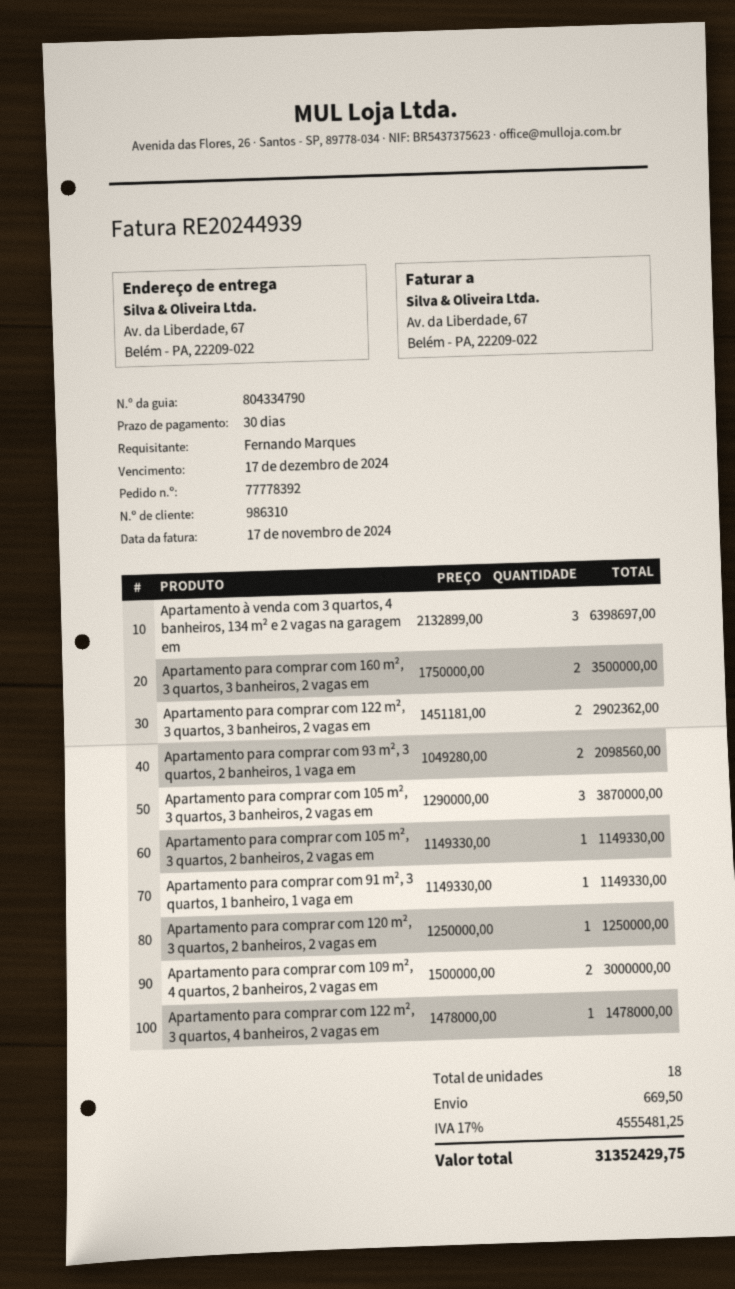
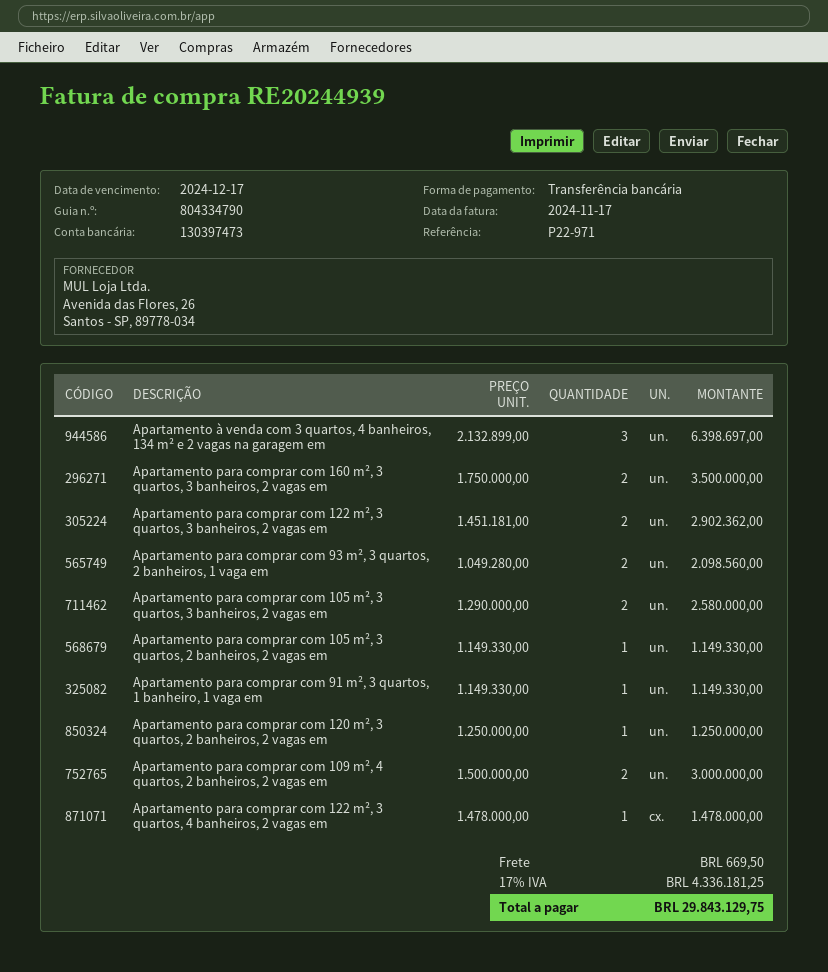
Apartamento para comprar com 105 m², 3 quartos, 3 banheiros, 2 vagas em: 3 x 1290000.00 = 3870000.00 -> 2 x 1290000.00 = 2580000.00
tax: 17% = 4555481.25 -> 17% = 4336181.25
total: 31352429.75 -> 29843129.75

